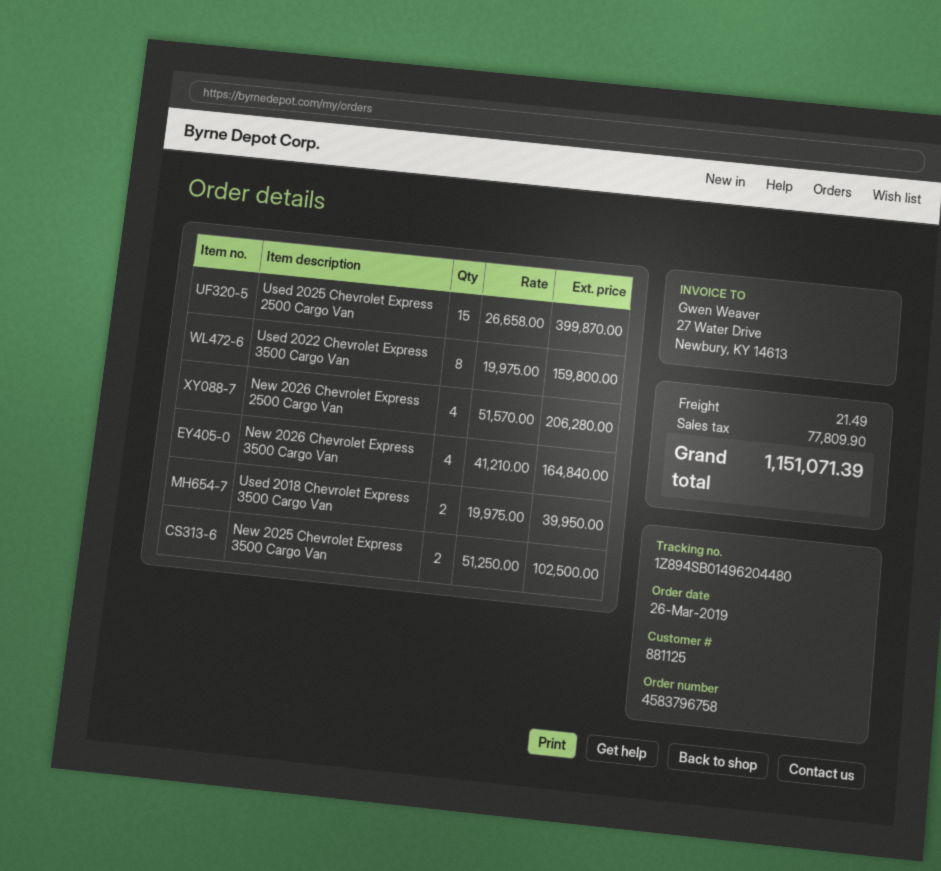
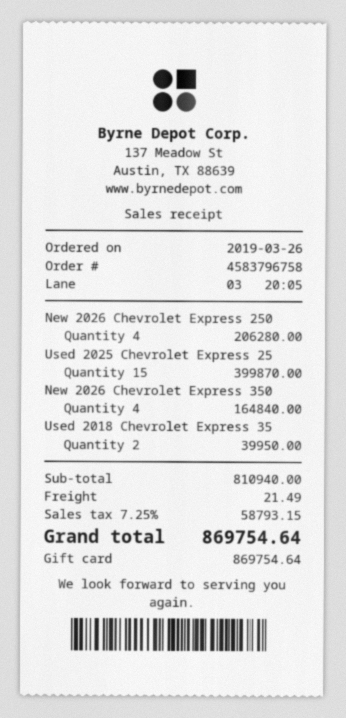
Used 2022 Chevrolet Express 3500 Cargo Van: 8 for 159800.00 -> none
New 2025 Chevrolet Express 3500 Cargo Van: 2 for 102500.00 -> none
tax: 77809.90 -> 58793.15
total: 1151071.39 -> 869754.64

